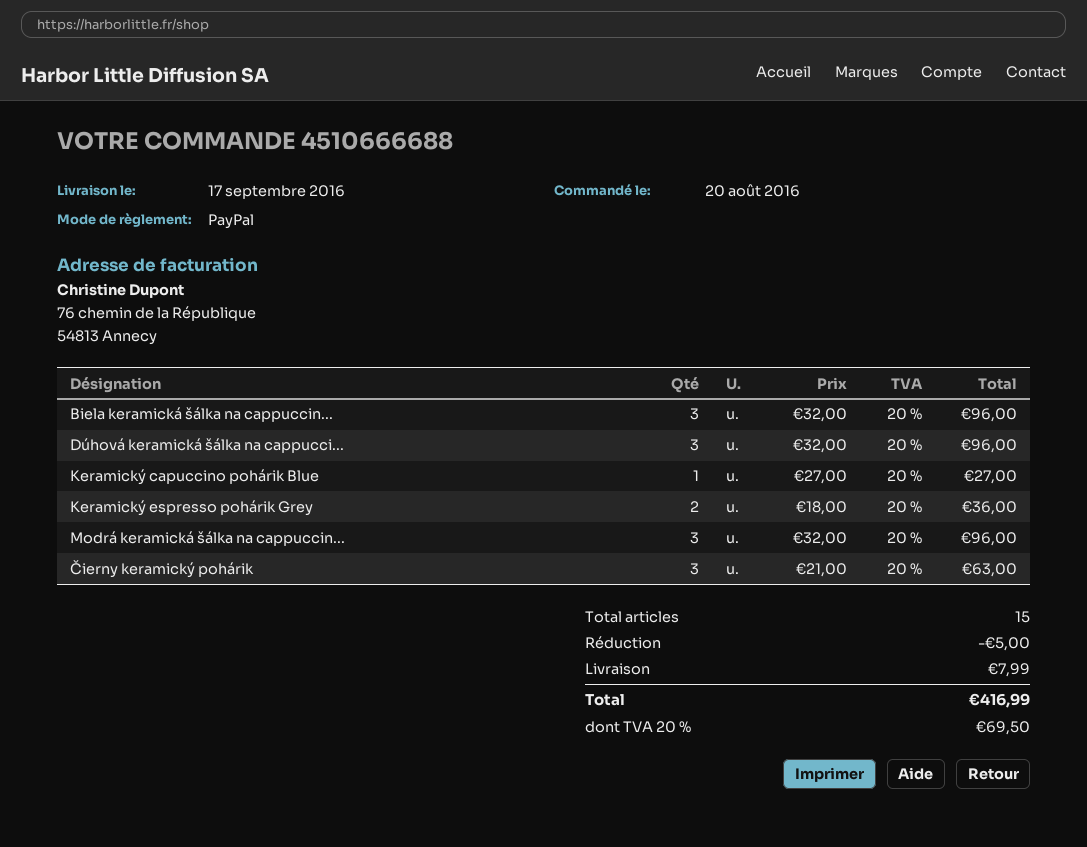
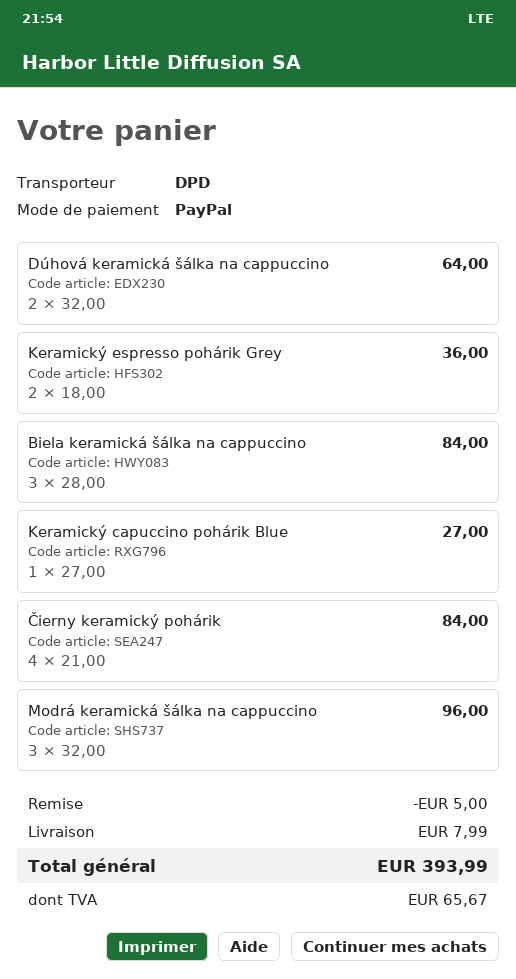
Biela keramická šálka na cappuccin...: 3 x 32.00 = 96.00 -> 3 x 28.00 = 84.00
Dúhová keramická šálka na cappucci...: 3 x 32.00 = 96.00 -> 2 x 32.00 = 64.00
Čierny keramický pohárik: 3 x 21.00 = 63.00 -> 4 x 21.00 = 84.00
tax: 69.50 -> 65.67
total: 416.99 -> 393.99

